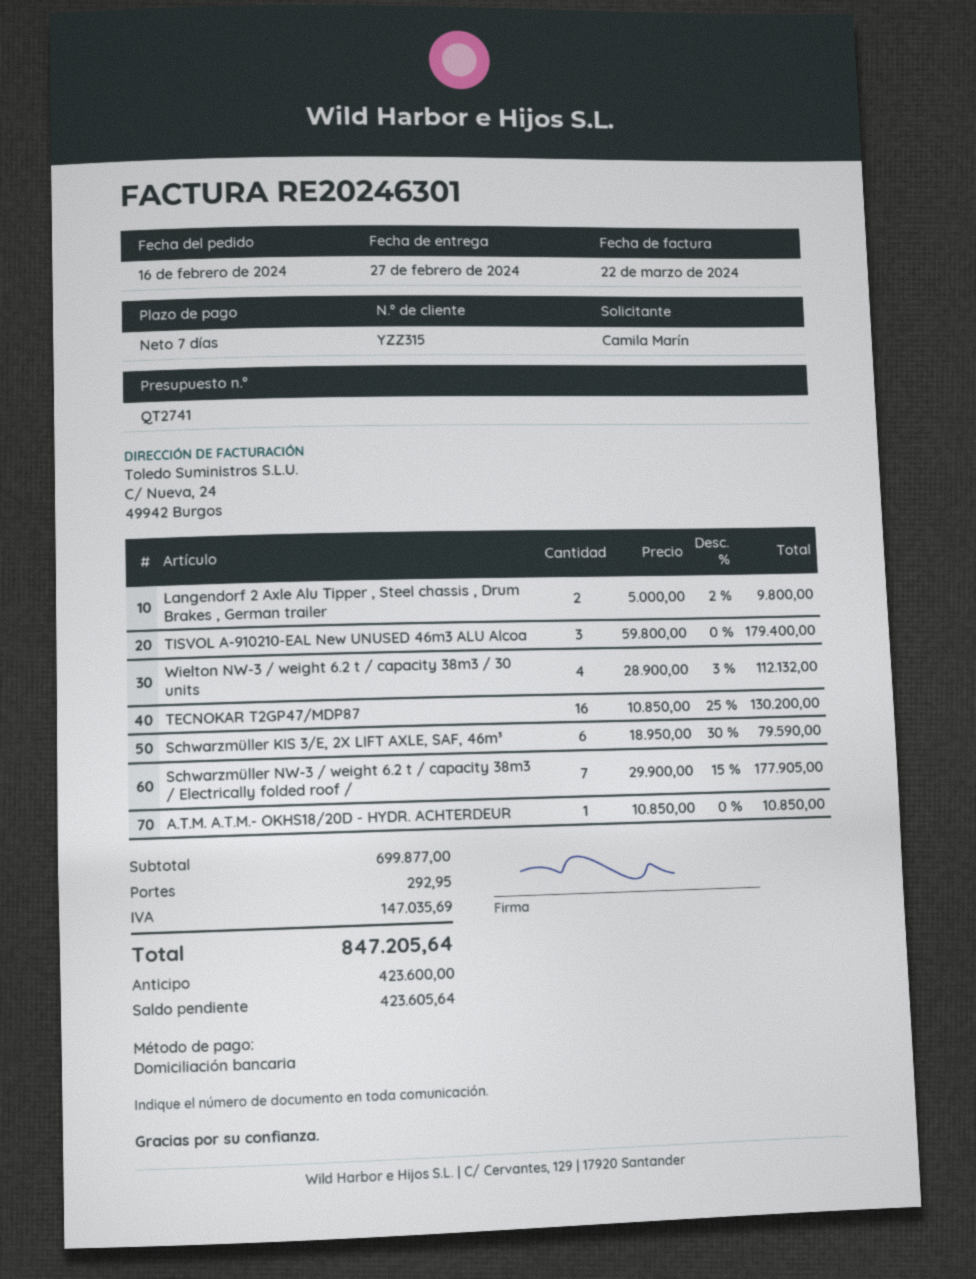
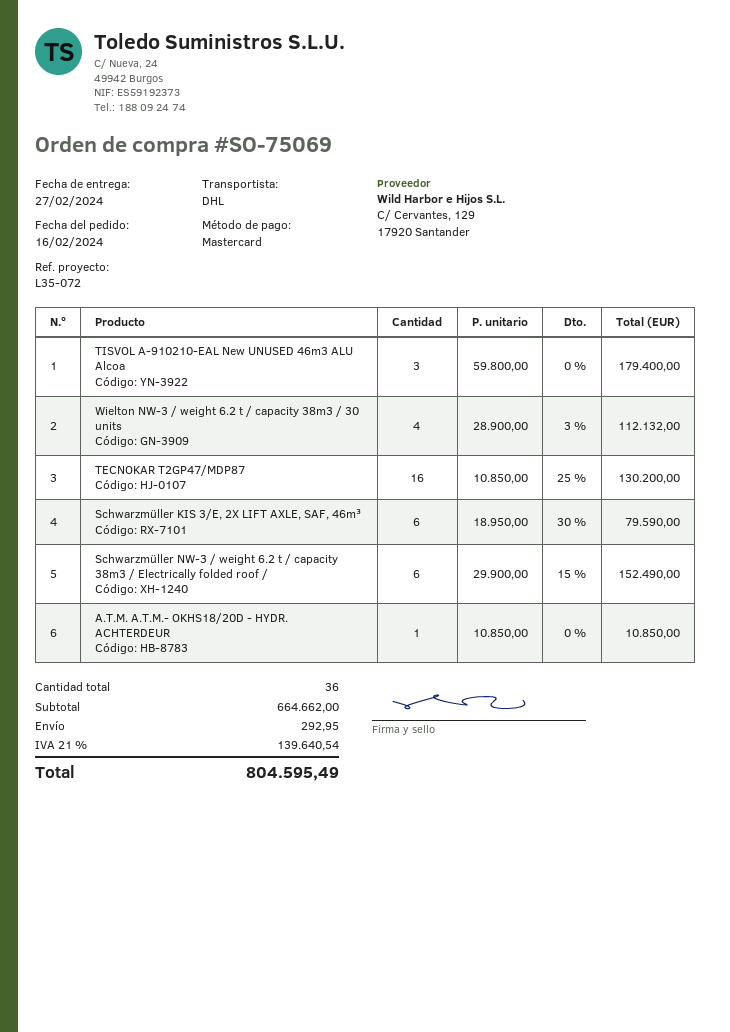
payment method: direct debit -> Mastercard
Langendorf 2 Axle Alu Tipper , Steel chassis , Drum Brakes , German trailer: 2 x 5000.00 - 2% = 9800.00 -> none
Schwarzmüller NW-3 / weight 6.2 t / capacity 38m3 / Electrically folded roof /: 7 x 29900.00 - 15% = 177905.00 -> 6 x 29900.00 - 15% = 152490.00
subtotal: 699877.00 -> 664662.00
tax: 147035.69 -> 139640.54
total: 847205.64 -> 804595.49

